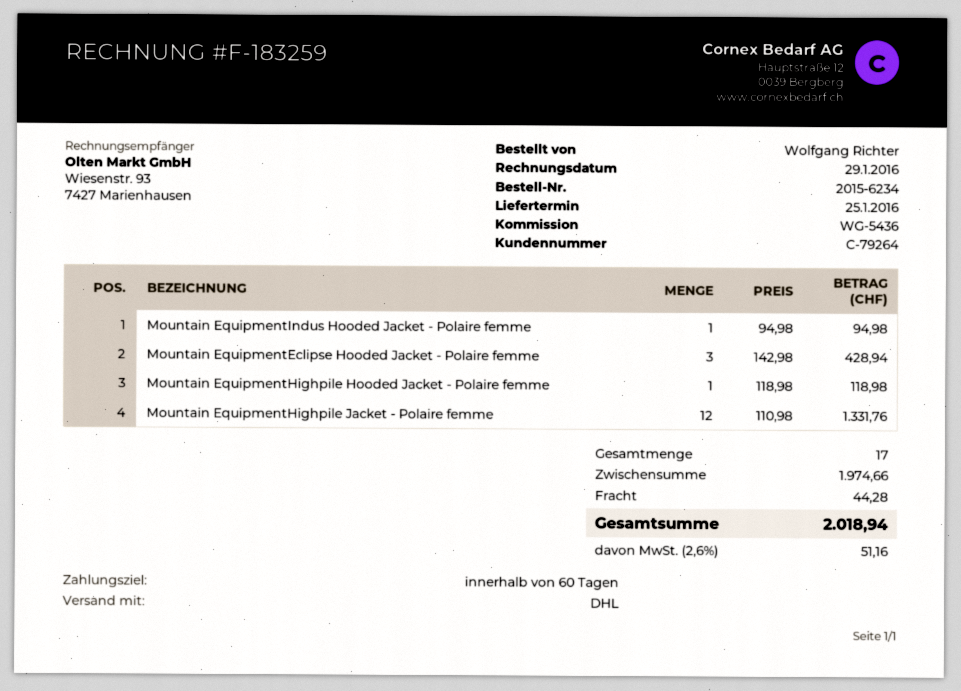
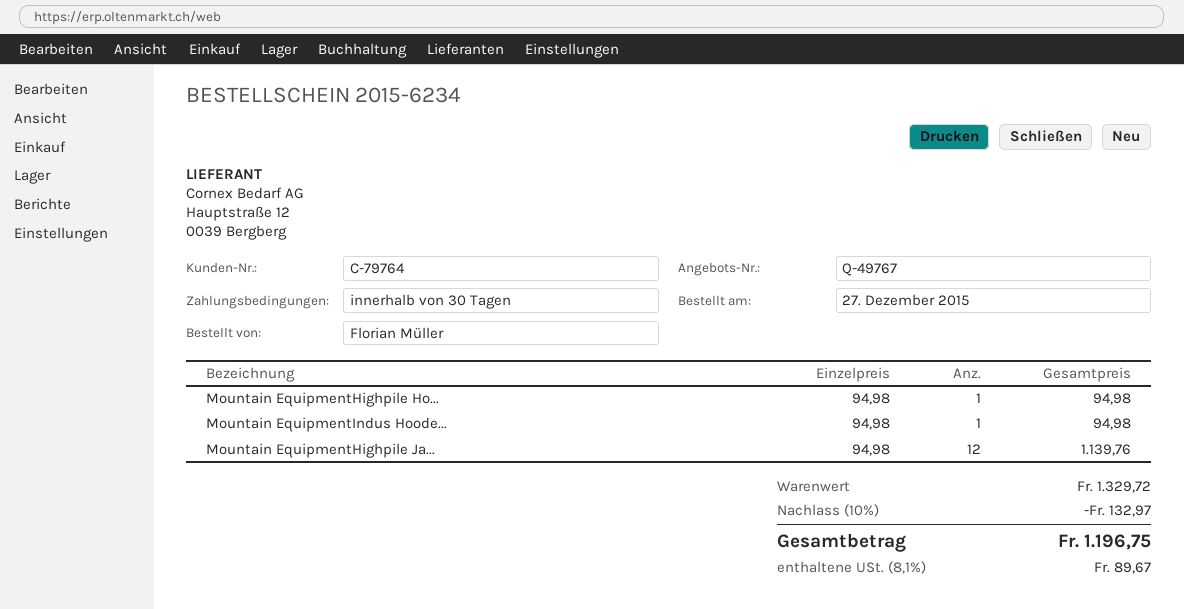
payment terms: 60 days -> 30 days
customer number: C-79264 -> C-79764
ordered by: Wolfgang Richter -> Florian Müller
Mountain EquipmentEclipse Hooded Jacket - Polaire femme: 3 x 142.98 = 428.94 -> none
Mountain EquipmentHighpile Hooded Jacket - Polaire femme: 1 x 118.98 = 118.98 -> 1 x 94.98 = 94.98
Mountain EquipmentHighpile Jacket - Polaire femme: 12 x 110.98 = 1331.76 -> 12 x 94.98 = 1139.76
subtotal: 1974.66 -> 1329.72
discount: none -> 10% = 132.97
shipping: 44.28 -> none
tax: 2.6% = 51.16 -> 8.1% = 89.67
total: 2018.94 -> 1196.75

